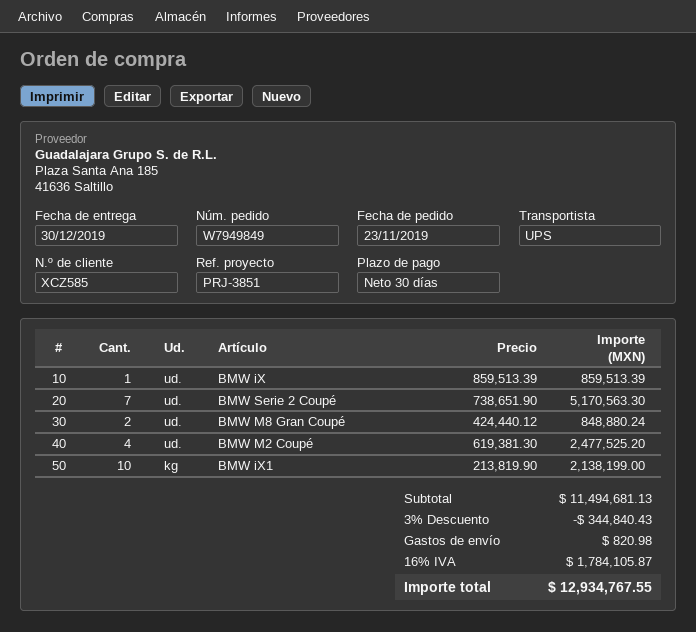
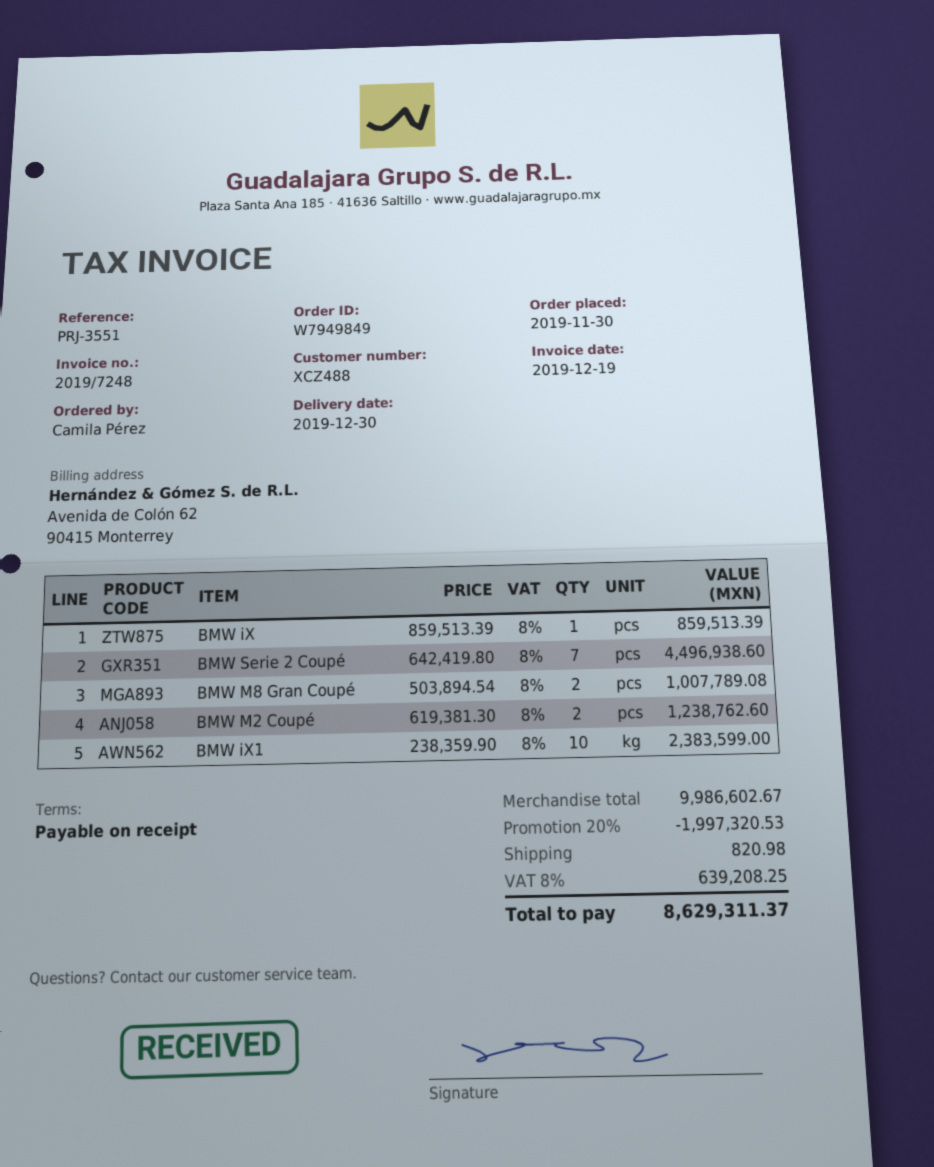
order date: 2019-11-23 -> 2019-11-30
payment terms: 30 days -> on receipt
customer number: XCZ585 -> XCZ488
reference: PRJ-3851 -> PRJ-3551
BMW Serie 2 Coupé: 7 x 738651.90 = 5170563.30 -> 7 x 642419.80 = 4496938.60
BMW M8 Gran Coupé: 2 x 424440.12 = 848880.24 -> 2 x 503894.54 = 1007789.08
BMW M2 Coupé: 4 x 619381.30 = 2477525.20 -> 2 x 619381.30 = 1238762.60
BMW iX1: 10 x 213819.90 = 2138199.00 -> 10 x 238359.90 = 2383599.00
subtotal: 11494681.13 -> 9986602.67
discount: 3% = 344840.43 -> 20% = 1997320.53
tax: 16% = 1784105.87 -> 8% = 639208.25
total: 12934767.55 -> 8629311.37

